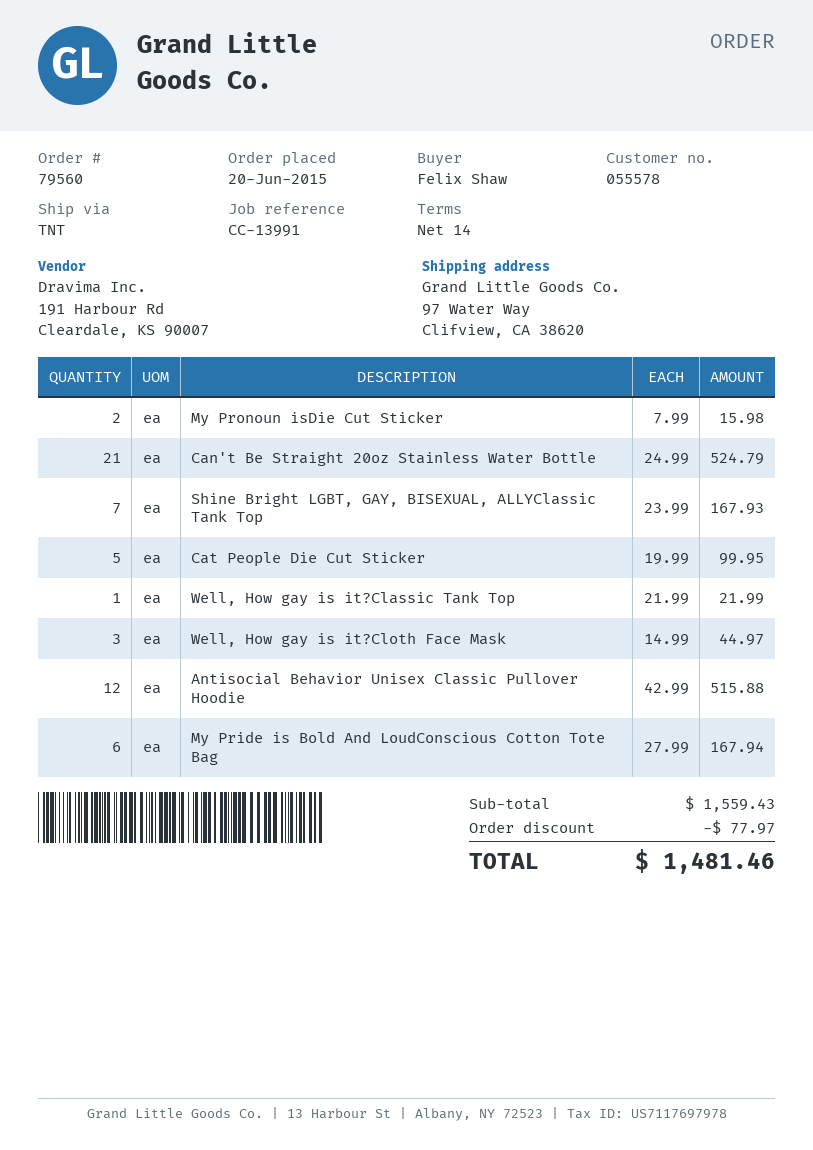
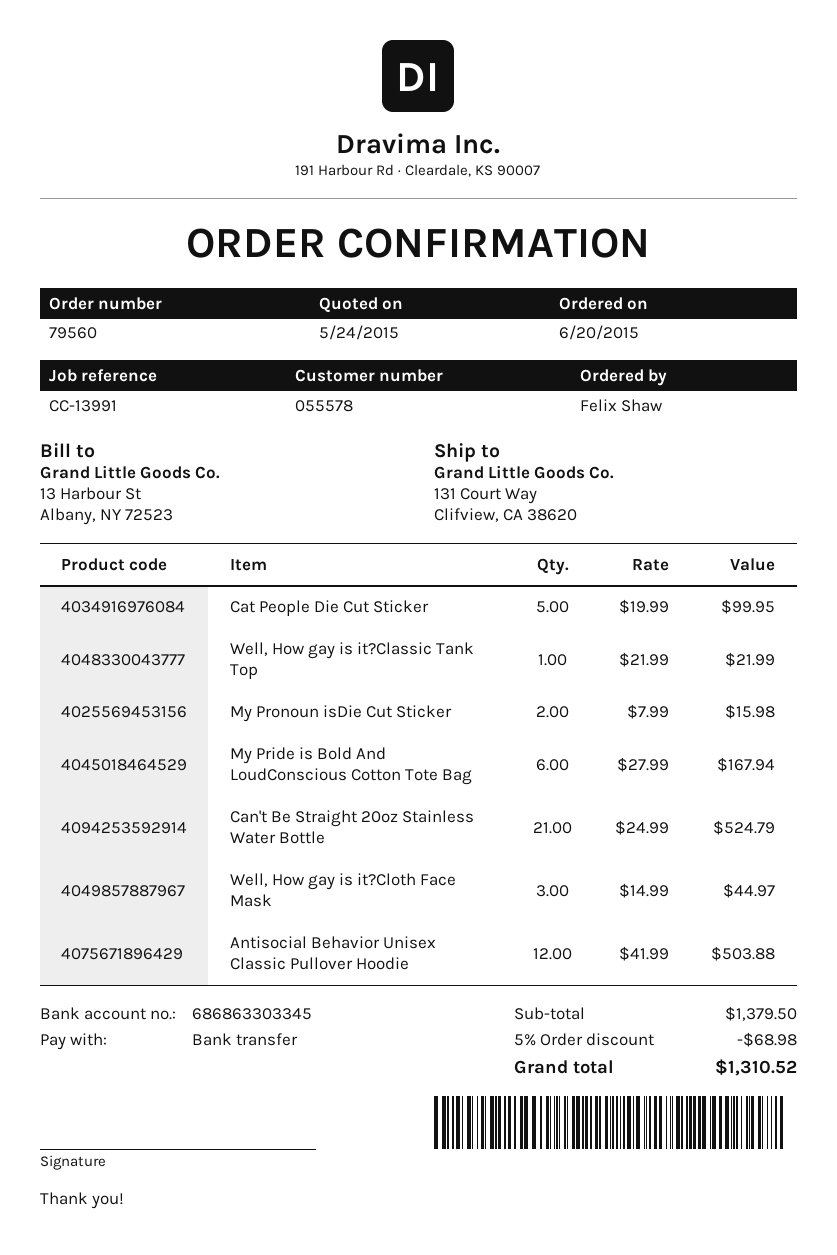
ship to: 97 Water Way, Clifview, CA 38620 -> 131 Court Way, Clifview, CA 38620
Shine Bright LGBT, GAY, BISEXUAL, ALLYClassic Tank Top: 7 x 23.99 = 167.93 -> none
Antisocial Behavior Unisex Classic Pullover Hoodie: 12 x 42.99 = 515.88 -> 12 x 41.99 = 503.88
subtotal: 1559.43 -> 1379.50
discount: 77.97 -> 68.98
total: 1481.46 -> 1310.52

